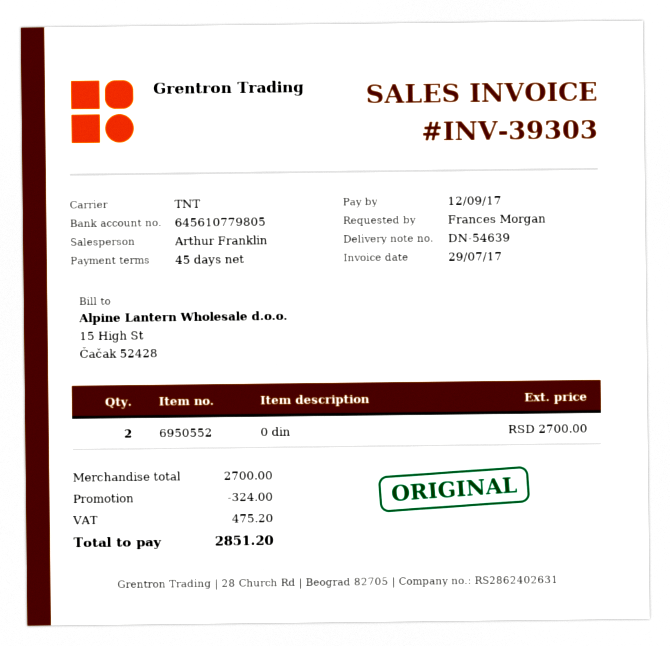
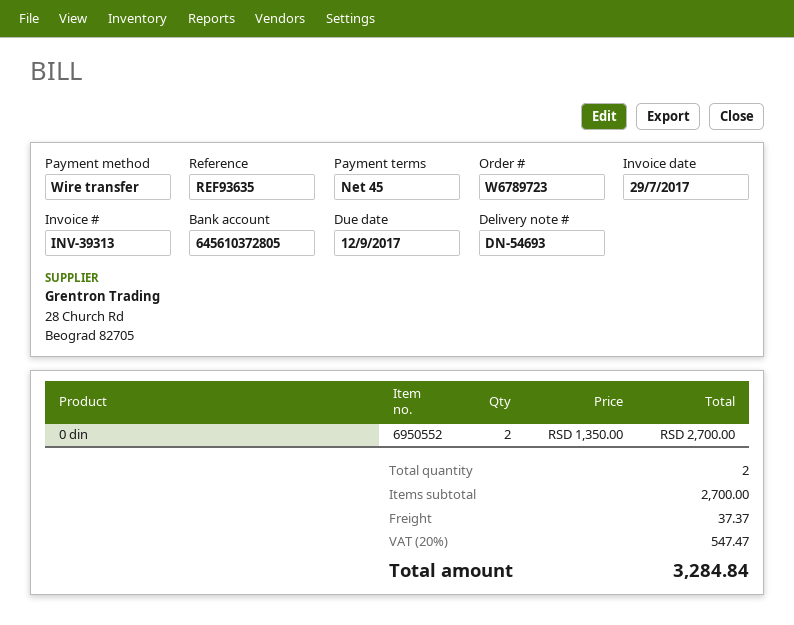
delivery note number: DN-54639 -> DN-54693
invoice number: INV-39303 -> INV-39313
bank account: 645610779805 -> 645610372805
discount: 324.00 -> none
shipping: none -> 37.37
tax: 475.20 -> 547.47
total: 2851.20 -> 3284.84

